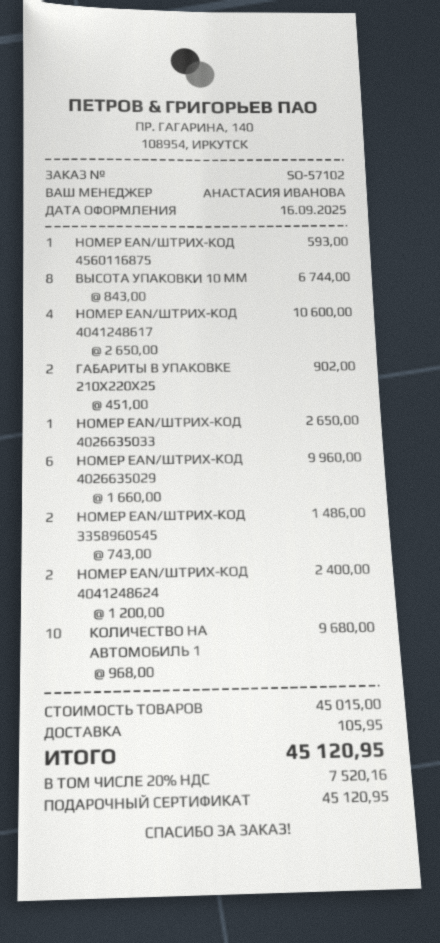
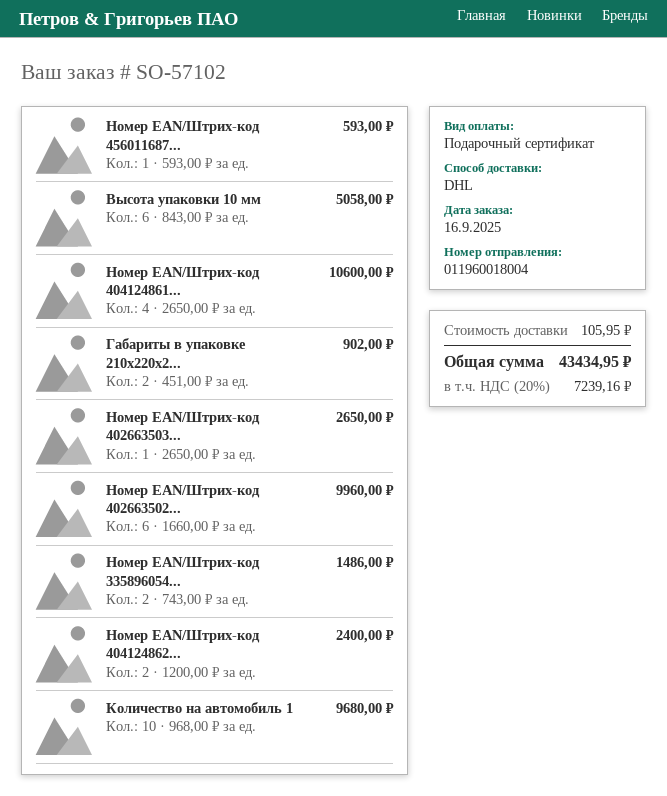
ВЫСОТА УПАКОВКИ 10 ММ: 8 x 843.00 = 6744.00 -> 6 x 843.00 = 5058.00
tax: 20% = 7520.16 -> 20% = 7239.16
total: 45120.95 -> 43434.95

